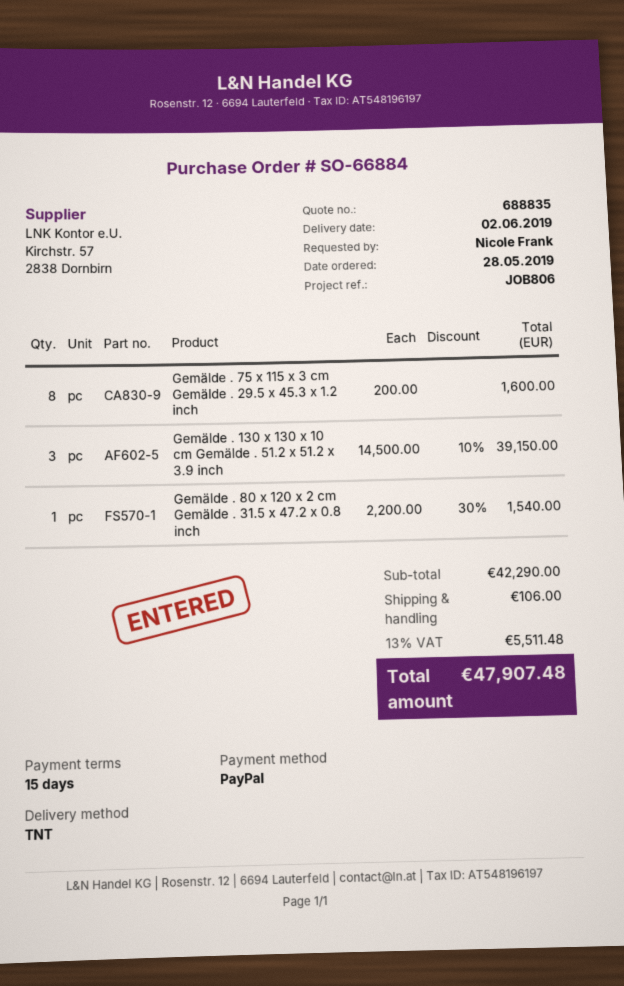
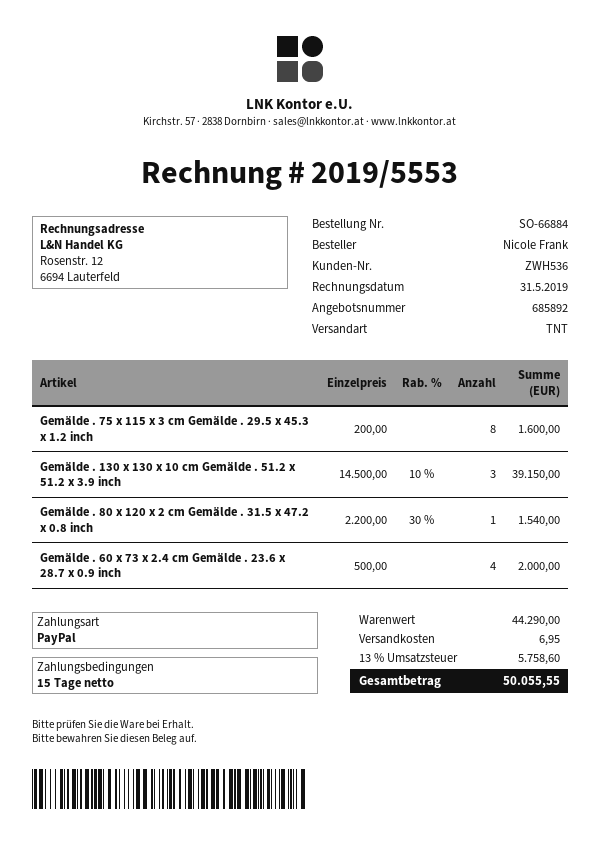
quote number: 688835 -> 685892
Gemälde . 60 x 73 x 2.4 cm Gemälde . 23.6 x 28.7 x 0.9 inch: none -> 4 x 500.00 = 2000.00
subtotal: 42290.00 -> 44290.00
shipping: 106.00 -> 6.95
tax: 13% = 5511.48 -> 13% = 5758.60
total: 47907.48 -> 50055.55

